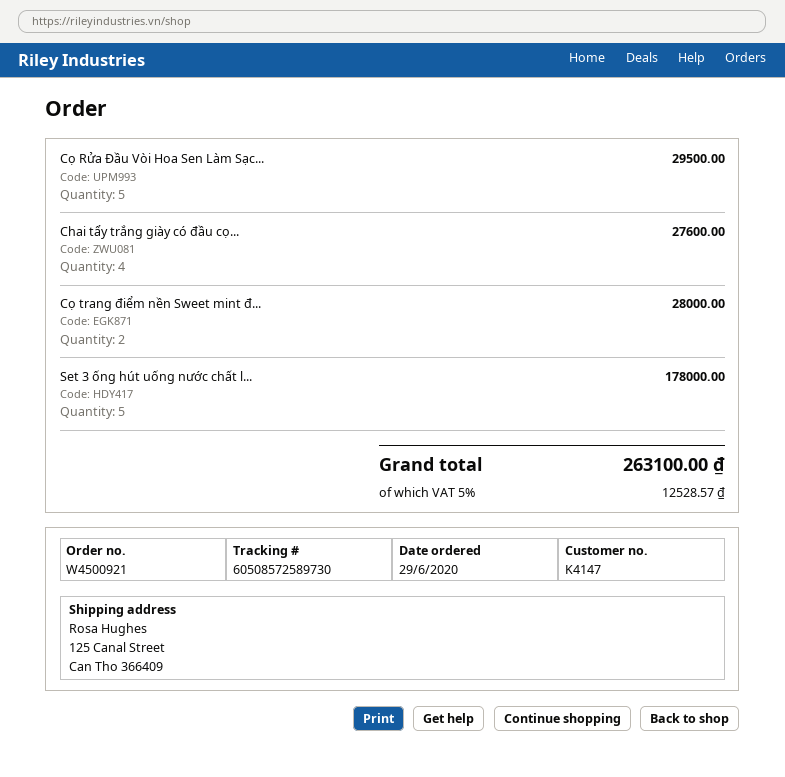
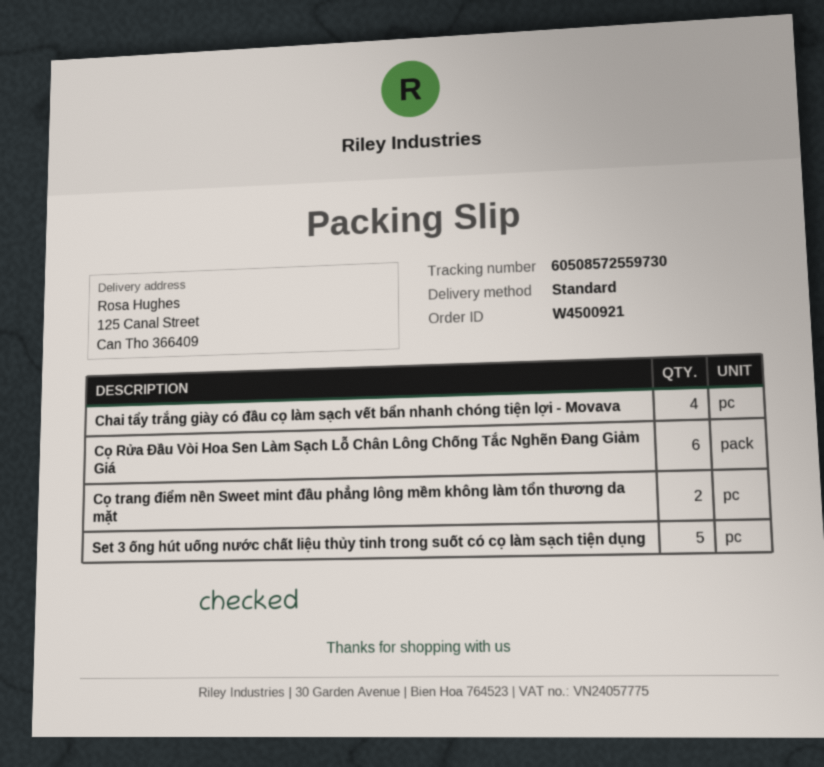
tracking number: 60508572589730 -> 60508572559730
Cọ Rửa Đầu Vòi Hoa Sen Làm Sạc...: 5 -> 6

